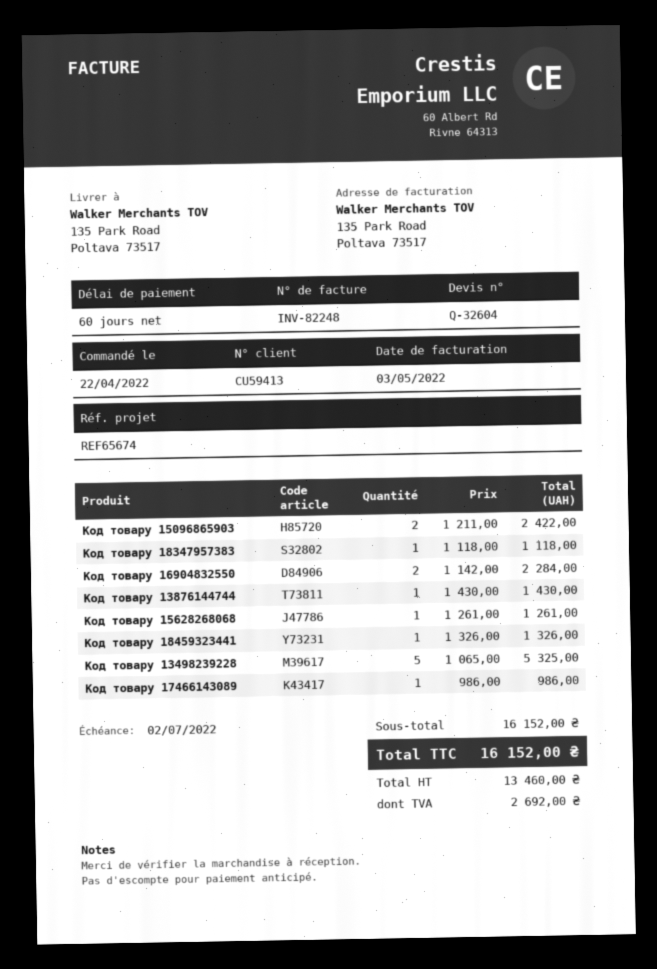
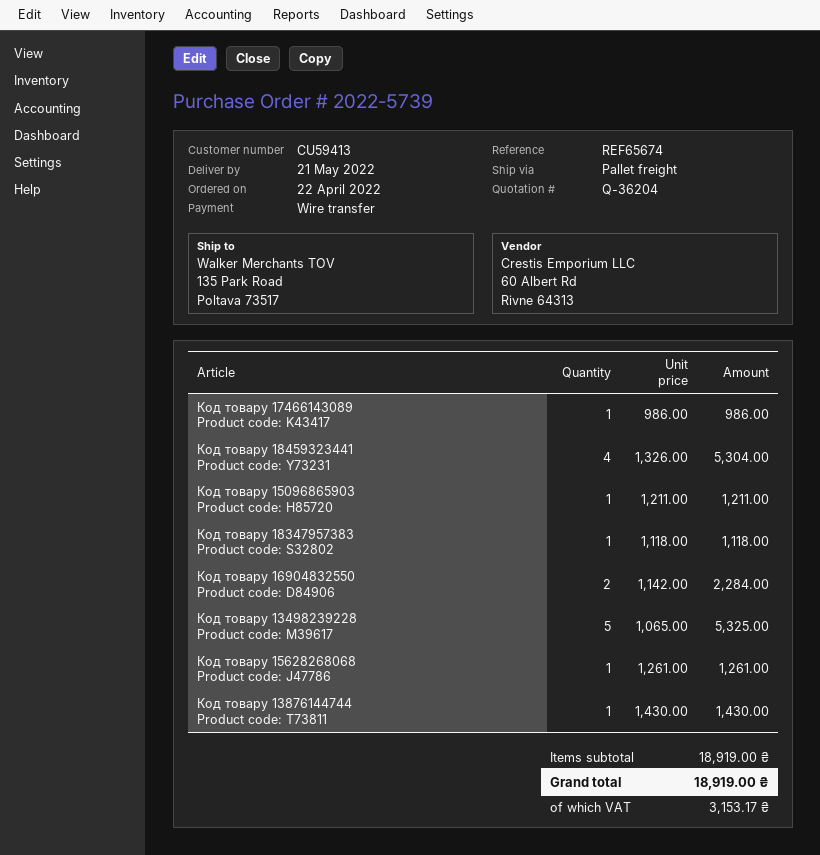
quote number: Q-32604 -> Q-36204
Код товару 15096865903: 2 x 1211.00 = 2422.00 -> 1 x 1211.00 = 1211.00
Код товару 18459323441: 1 x 1326.00 = 1326.00 -> 4 x 1326.00 = 5304.00
subtotal: 16152.00 -> 18919.00
tax: 2692.00 -> 3153.17
total: 16152.00 -> 18919.00

